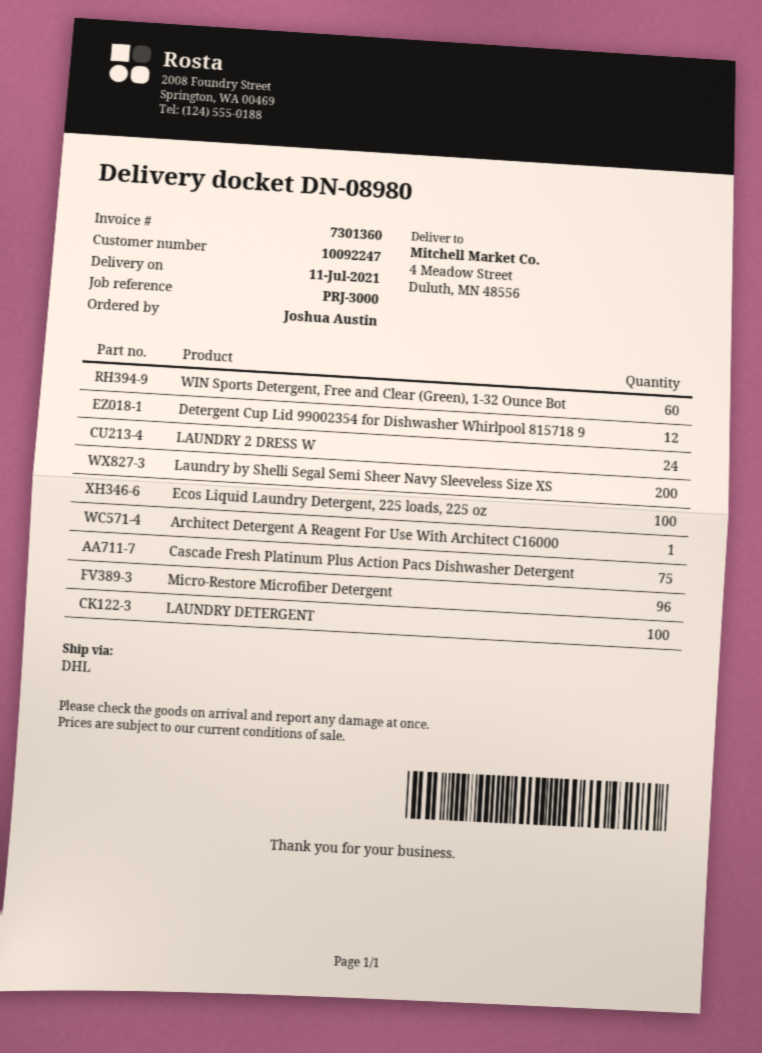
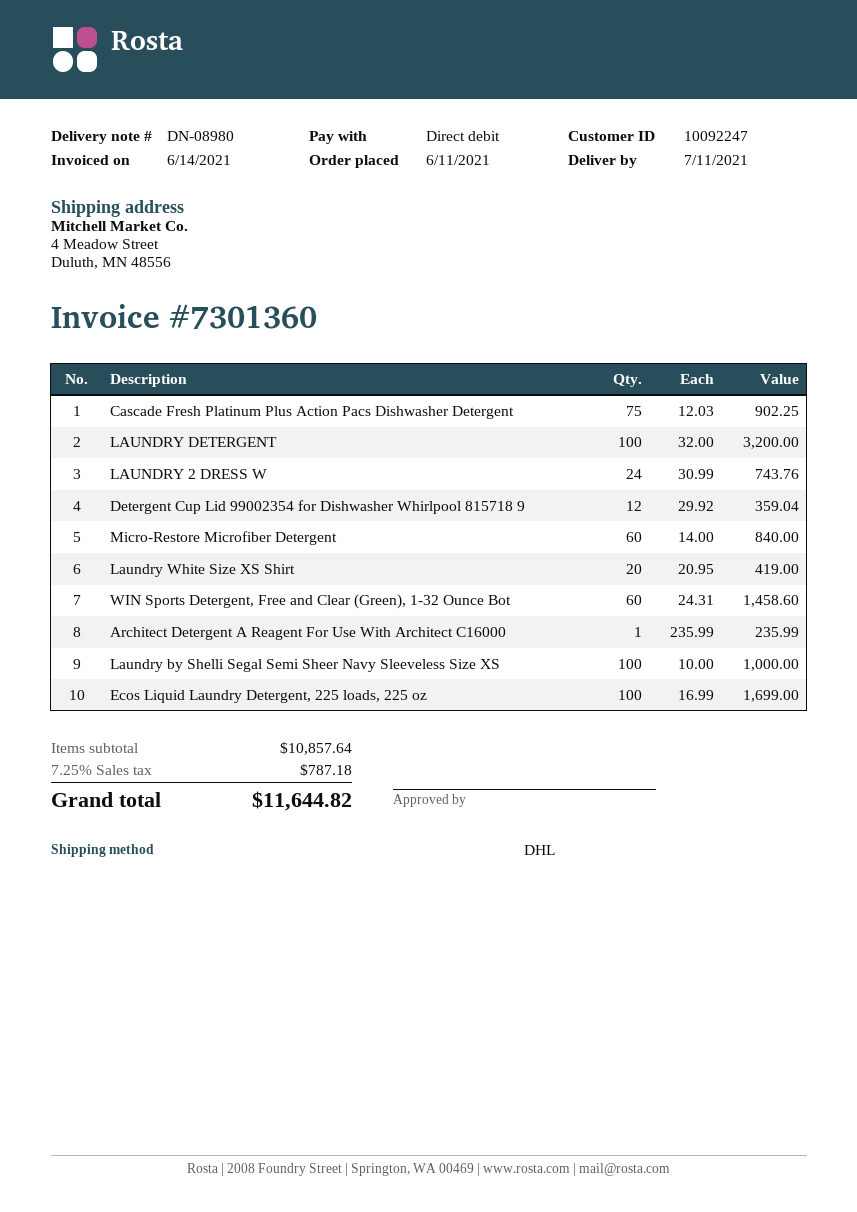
Laundry by Shelli Segal Semi Sheer Navy Sleeveless Size XS: 200 -> 100
Micro-Restore Microfiber Detergent: 96 -> 60
Laundry White Size XS Shirt: none -> 20

